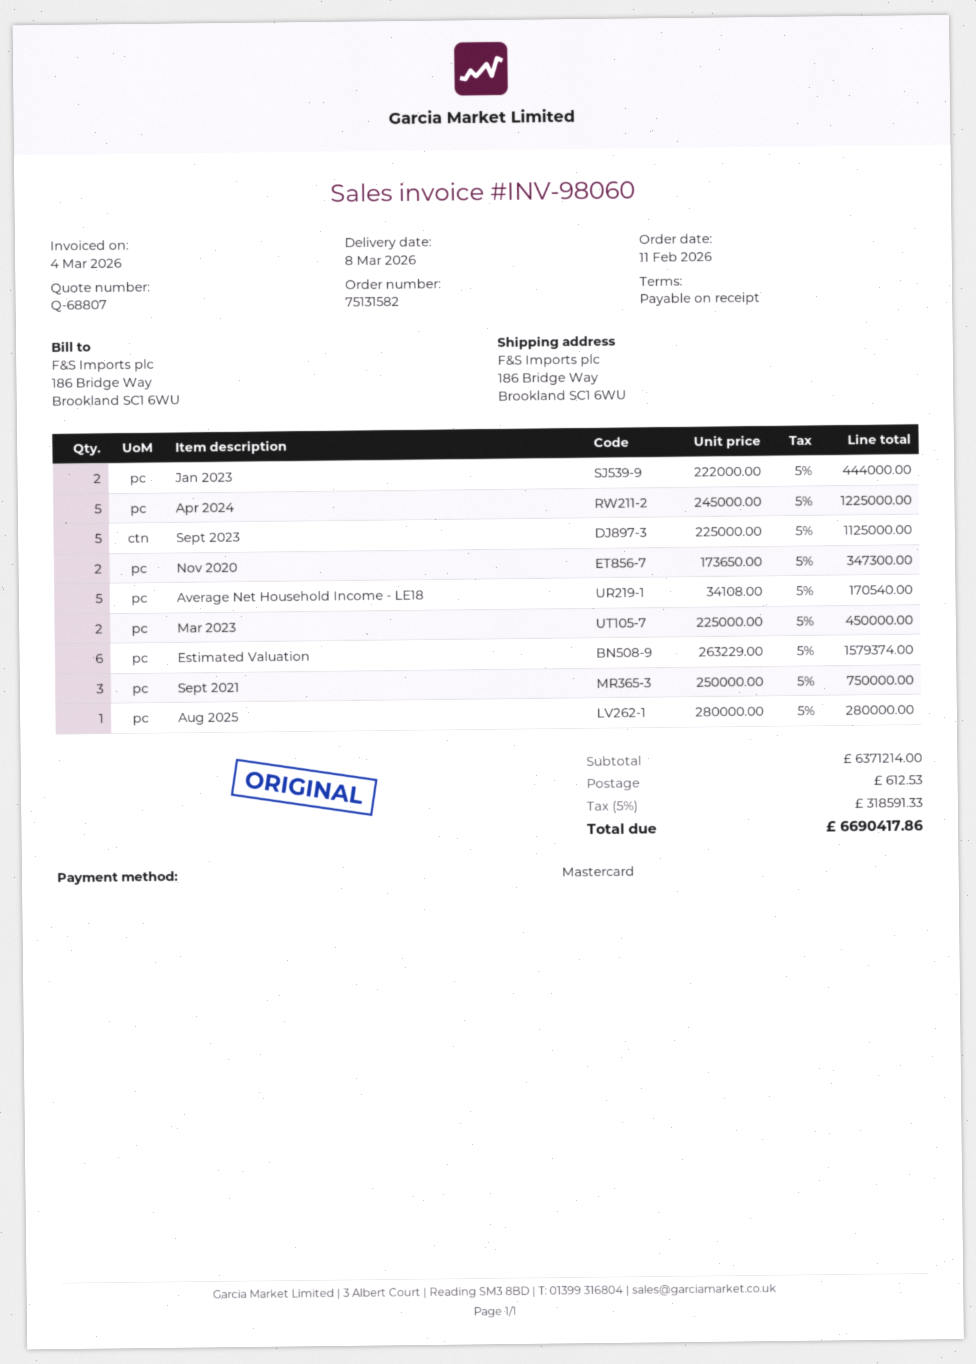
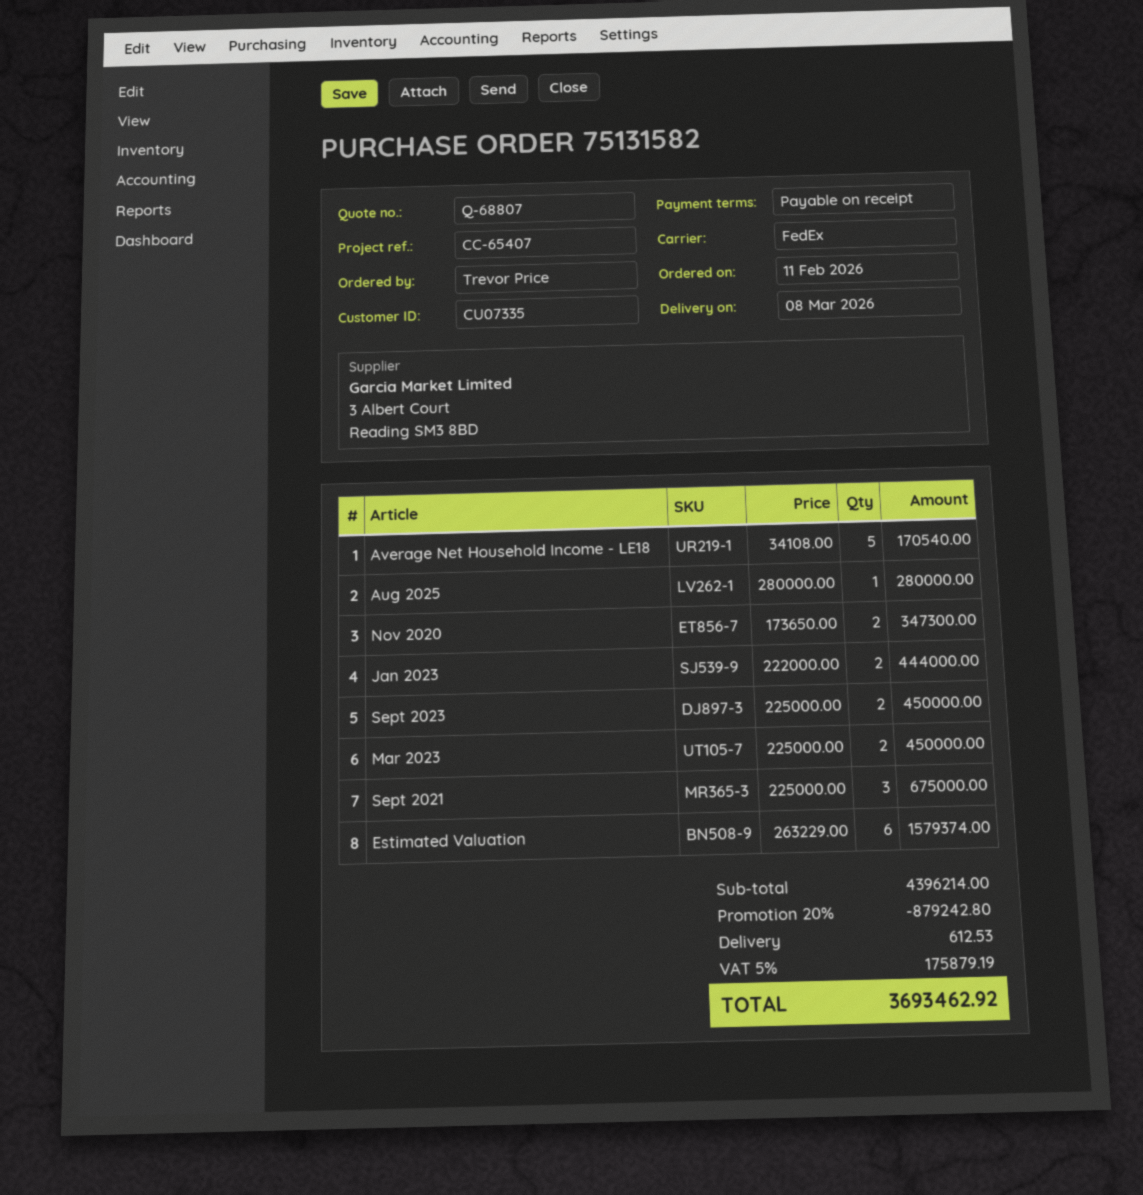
Apr 2024: 5 x 245000.00 = 1225000.00 -> none
Sept 2023: 5 x 225000.00 = 1125000.00 -> 2 x 225000.00 = 450000.00
Sept 2021: 3 x 250000.00 = 750000.00 -> 3 x 225000.00 = 675000.00
subtotal: 6371214.00 -> 4396214.00
discount: none -> 20% = 879242.80
tax: 5% = 318591.33 -> 5% = 175879.19
total: 6690417.86 -> 3693462.92

